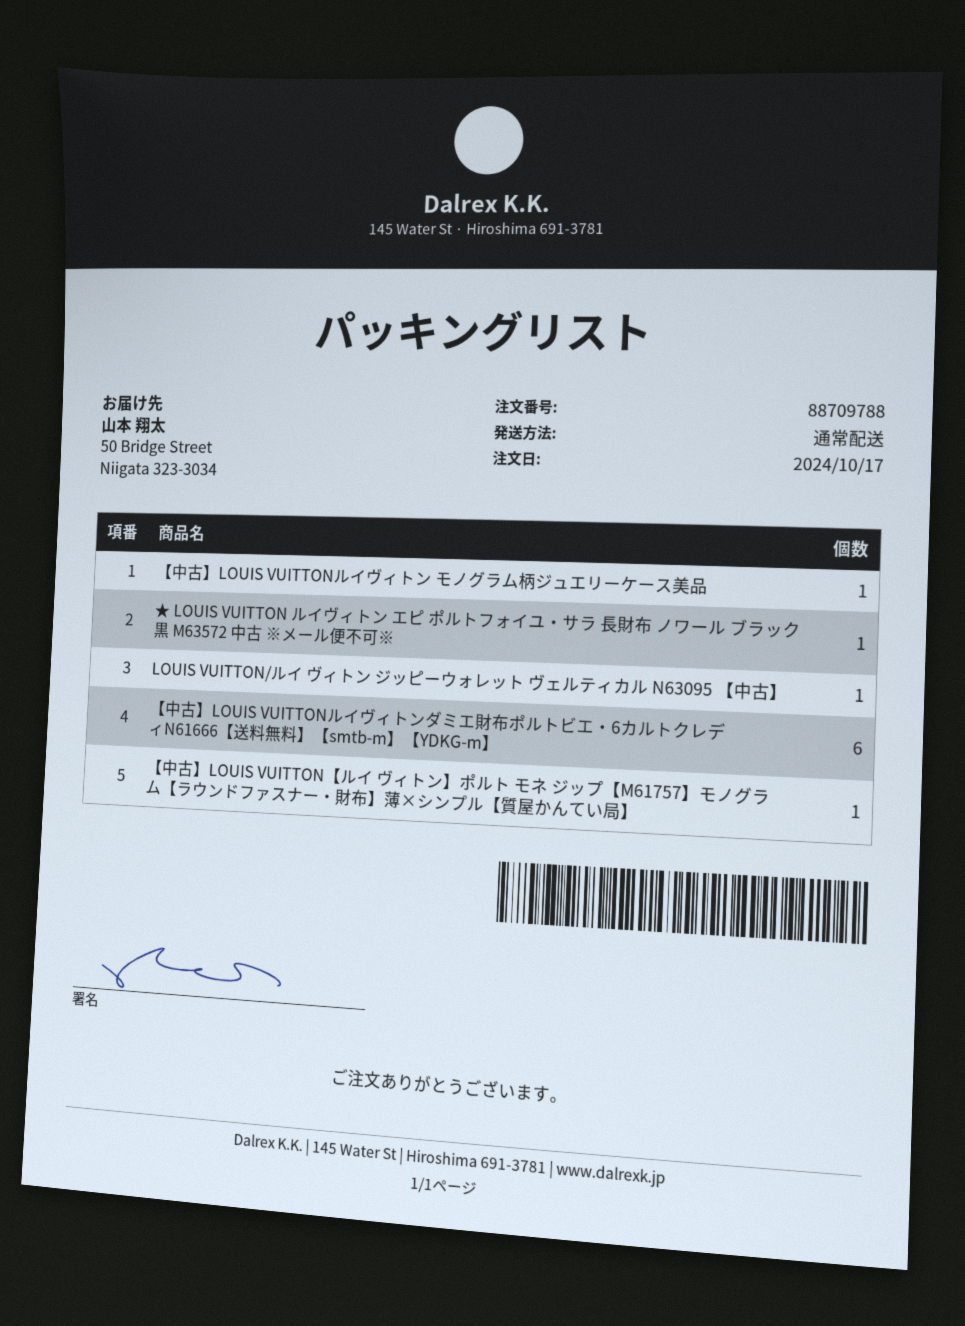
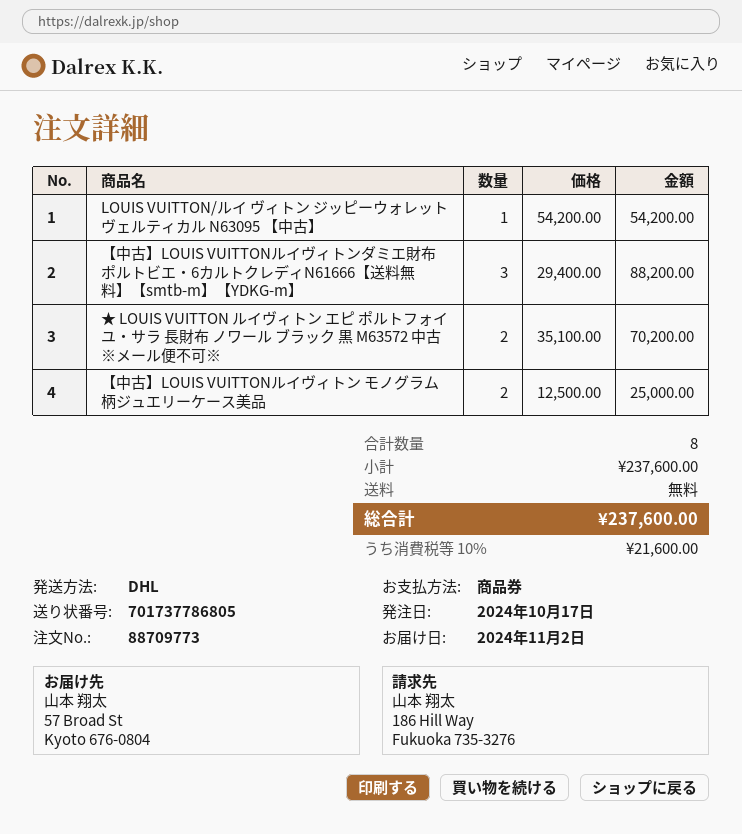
order number: 88709788 -> 88709773
shipping method: standard -> DHL
ship to: 50 Bridge Street, Niigata 323-3034 -> 57 Broad St, Kyoto 676-0804
【中古】LOUIS VUITTONルイヴィトン モノグラム柄ジュエリーケース美品: 1 -> 2
★ LOUIS VUITTON ルイヴィトン エピ ポルトフォイユ・サラ 長財布 ノワール ブラック 黒 M63572 中古 ※メール便不可※: 1 -> 2
【中古】LOUIS VUITTONルイヴィトンダミエ財布ポルトビエ・6カルトクレディN61666【送料無料】【smtb-m】【YDKG-m】: 6 -> 3
【中古】LOUIS VUITTON【ルイ ヴィトン】ポルト モネ ジップ【M61757】モノグラム【ラウンドファスナー・財布】薄×シンプル【質屋かんてい局】: 1 -> none

